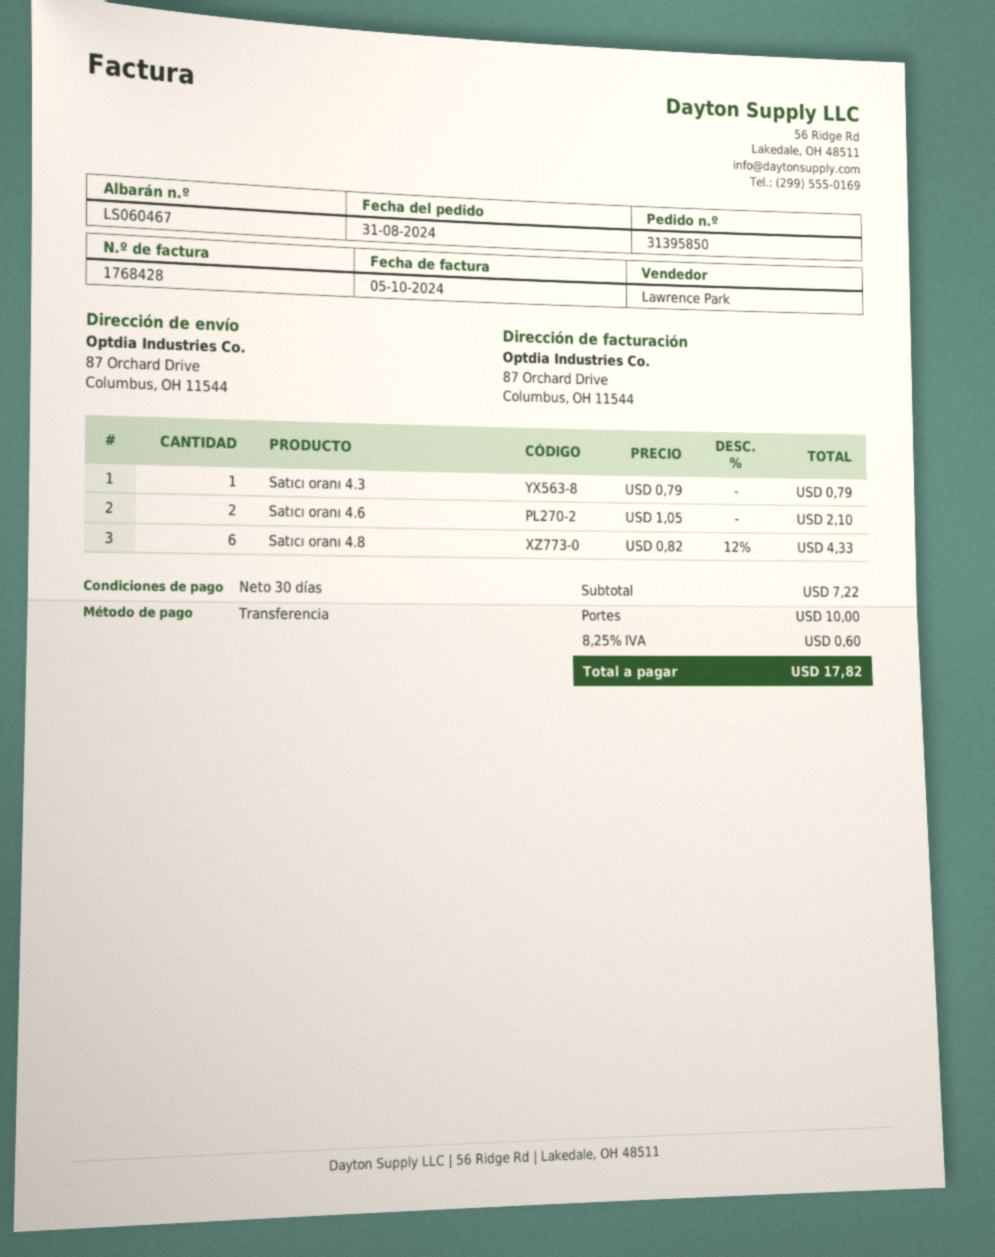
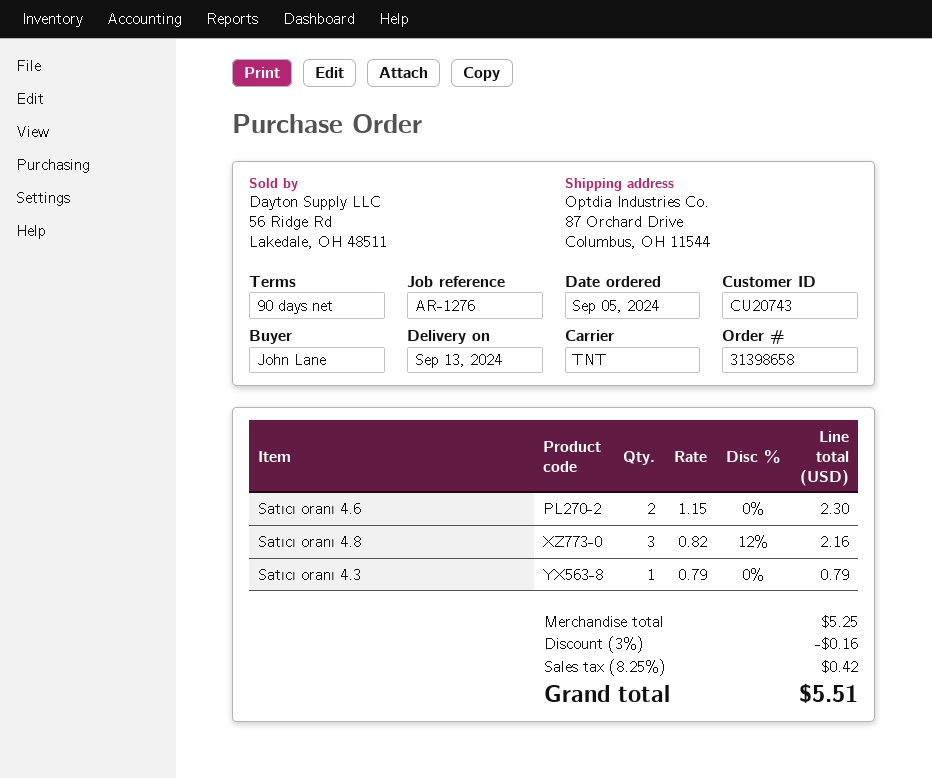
order number: 31395850 -> 31398658
order date: 2024-08-31 -> 2024-09-05
payment terms: 30 days -> 90 days
Satıcı oranı 4.6: 2 x 1.05 = 2.10 -> 2 x 1.15 = 2.30
Satıcı oranı 4.8: 6 x 0.82 - 12% = 4.33 -> 3 x 0.82 - 12% = 2.16
subtotal: 7.22 -> 5.25
discount: none -> 3% = 0.16
shipping: 10.00 -> none
tax: 8.25% = 0.60 -> 8.25% = 0.42
total: 17.82 -> 5.51

